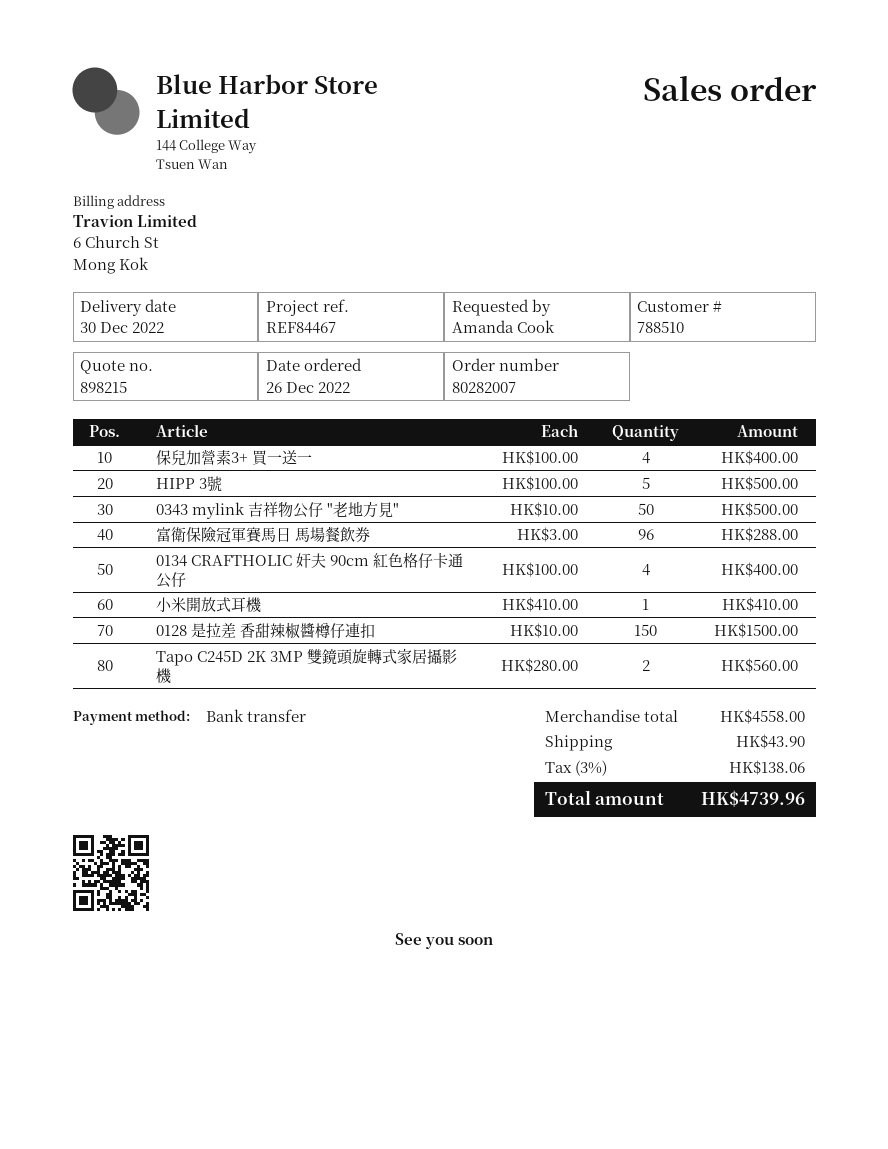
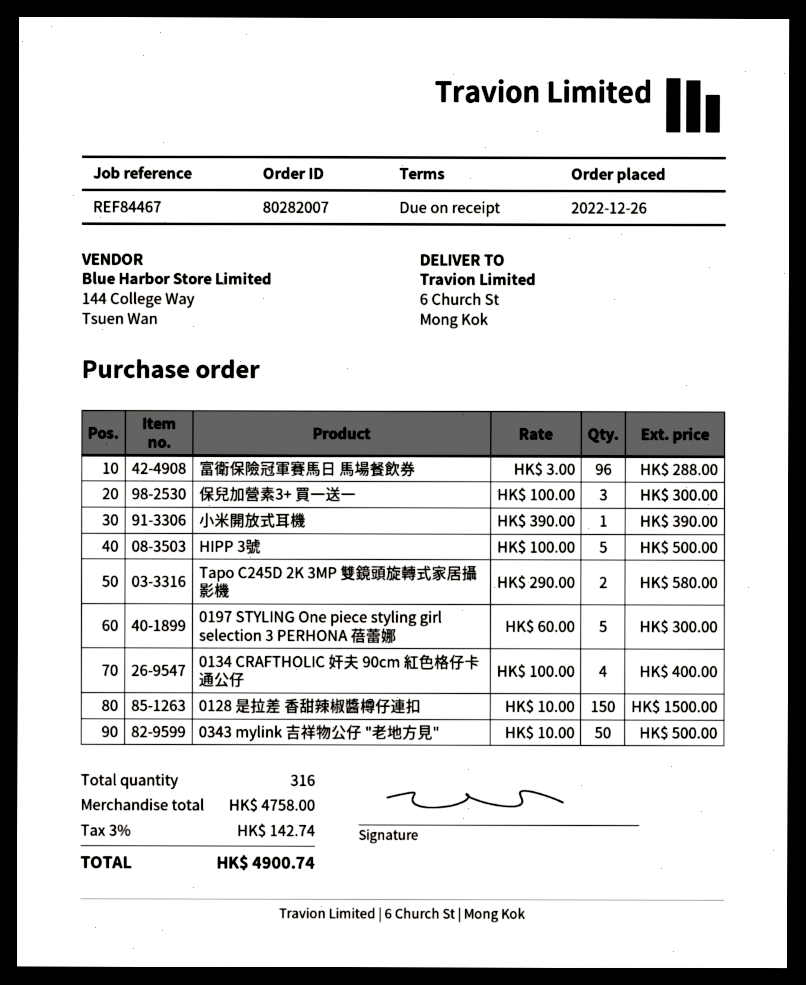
保兒加營素3+ 買一送一: 4 x 100.00 = 400.00 -> 3 x 100.00 = 300.00
小米開放式耳機: 1 x 410.00 = 410.00 -> 1 x 390.00 = 390.00
Tapo C245D 2K 3MP 雙鏡頭旋轉式家居攝影機: 2 x 280.00 = 560.00 -> 2 x 290.00 = 580.00
0197 STYLING One piece styling girl selection 3 PERHONA 蓓蕾娜: none -> 5 x 60.00 = 300.00
subtotal: 4558.00 -> 4758.00
shipping: 43.90 -> none
tax: 3% = 138.06 -> 3% = 142.74
total: 4739.96 -> 4900.74

